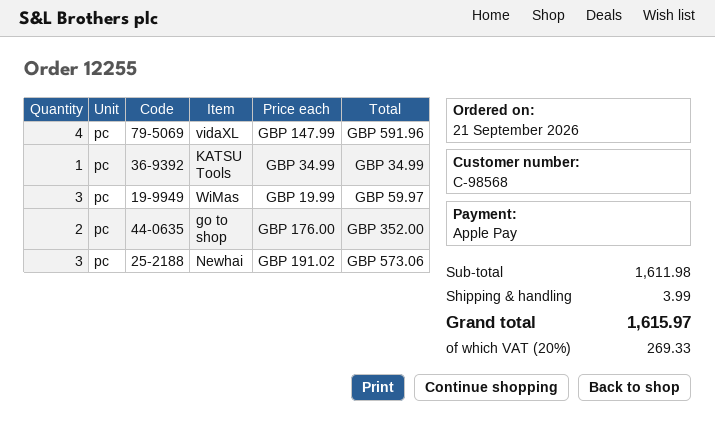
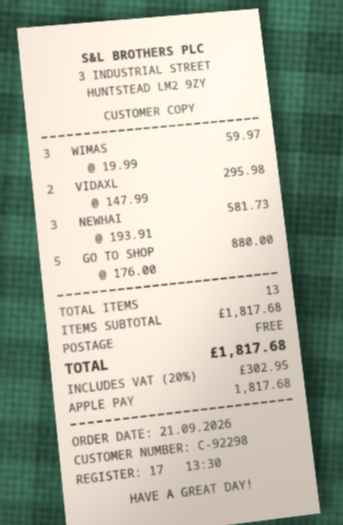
customer number: C-98568 -> C-92298
vidaXL: 4 x 147.99 = 591.96 -> 2 x 147.99 = 295.98
KATSU Tools: 1 x 34.99 = 34.99 -> none
go to shop: 2 x 176.00 = 352.00 -> 5 x 176.00 = 880.00
Newhai: 3 x 191.02 = 573.06 -> 3 x 193.91 = 581.73
subtotal: 1611.98 -> 1817.68
shipping: 3.99 -> 0.00
tax: 20% = 269.33 -> 20% = 302.95
total: 1615.97 -> 1817.68

